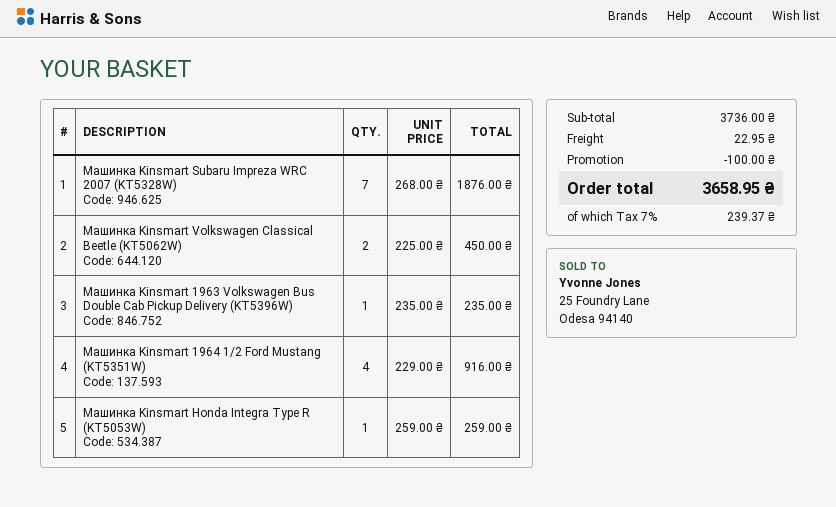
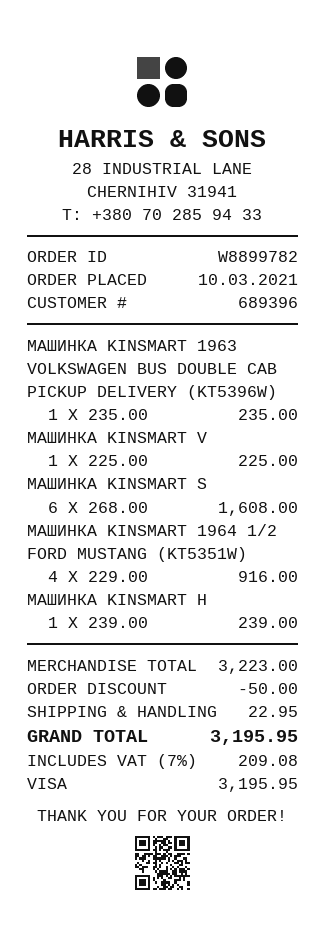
Машинка Kinsmart Subaru Impreza WRC 2007 (KT5328W): 7 x 268.00 = 1876.00 -> 6 x 268.00 = 1608.00
Машинка Kinsmart Volkswagen Classical Beetle (KT5062W): 2 x 225.00 = 450.00 -> 1 x 225.00 = 225.00
Машинка Kinsmart Honda Integra Type R (KT5053W): 1 x 259.00 = 259.00 -> 1 x 239.00 = 239.00
subtotal: 3736.00 -> 3223.00
discount: 100.00 -> 50.00
tax: 7% = 239.37 -> 7% = 209.08
total: 3658.95 -> 3195.95

